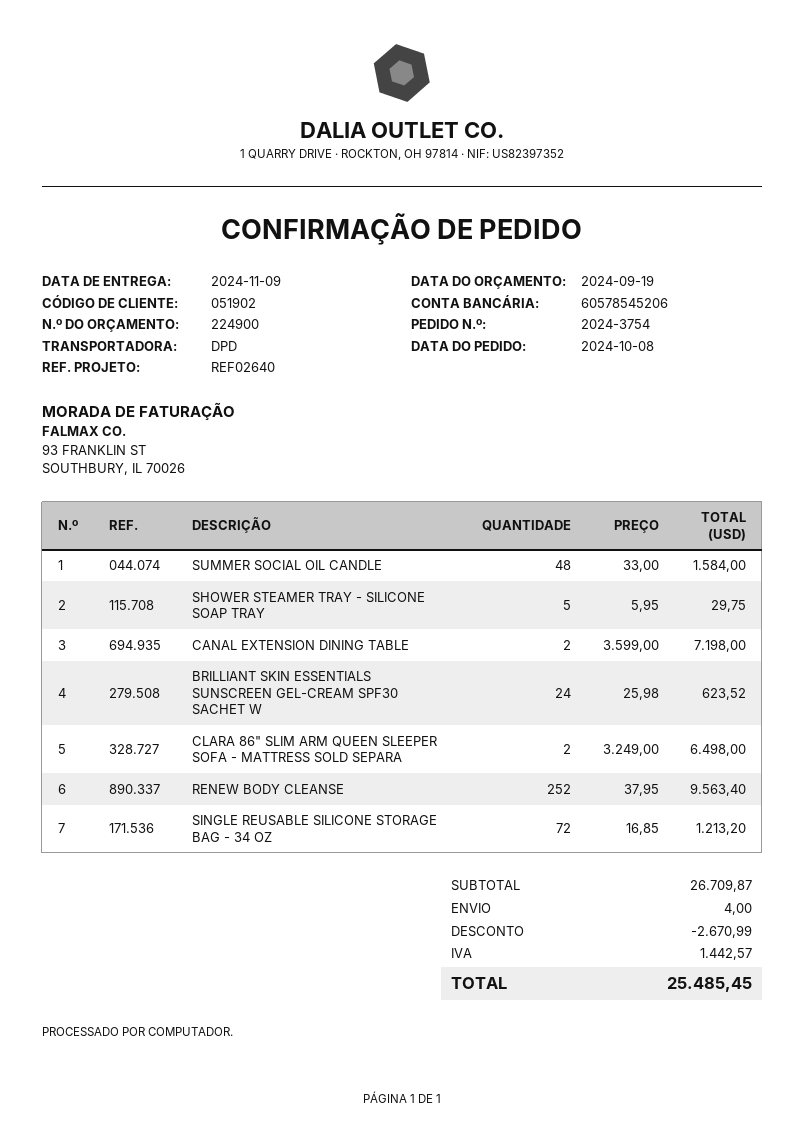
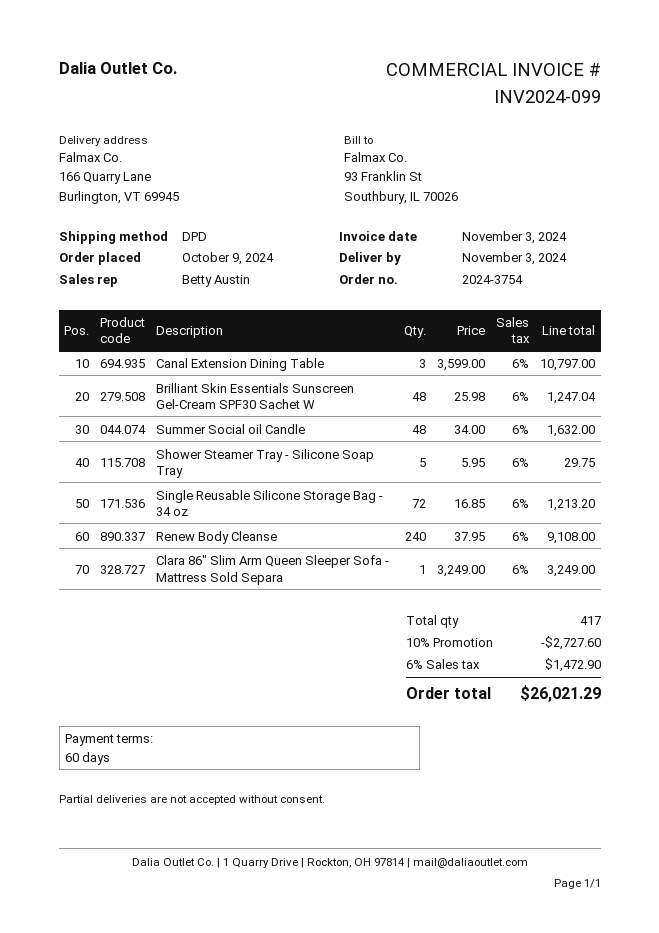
order date: 2024-10-08 -> 2024-10-09
delivery date: 2024-11-09 -> 2024-11-03
SUMMER SOCIAL OIL CANDLE: 48 x 33.00 = 1584.00 -> 48 x 34.00 = 1632.00
CANAL EXTENSION DINING TABLE: 2 x 3599.00 = 7198.00 -> 3 x 3599.00 = 10797.00
BRILLIANT SKIN ESSENTIALS SUNSCREEN GEL-CREAM SPF30 SACHET W: 24 x 25.98 = 623.52 -> 48 x 25.98 = 1247.04
CLARA 86" SLIM ARM QUEEN SLEEPER SOFA - MATTRESS SOLD SEPARA: 2 x 3249.00 = 6498.00 -> 1 x 3249.00 = 3249.00
RENEW BODY CLEANSE: 252 x 37.95 = 9563.40 -> 240 x 37.95 = 9108.00
discount: 2670.99 -> 2727.60
shipping: 4.00 -> none
tax: 1442.57 -> 1472.90
total: 25485.45 -> 26021.29

